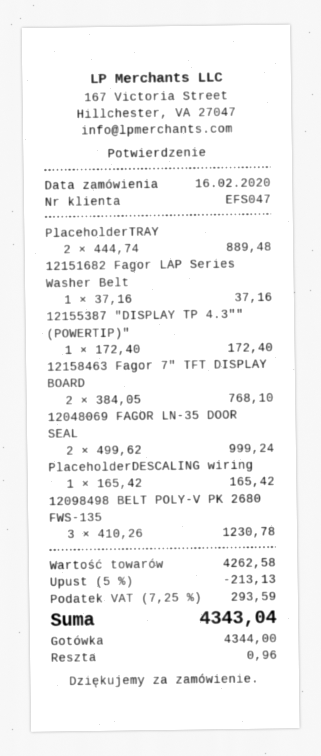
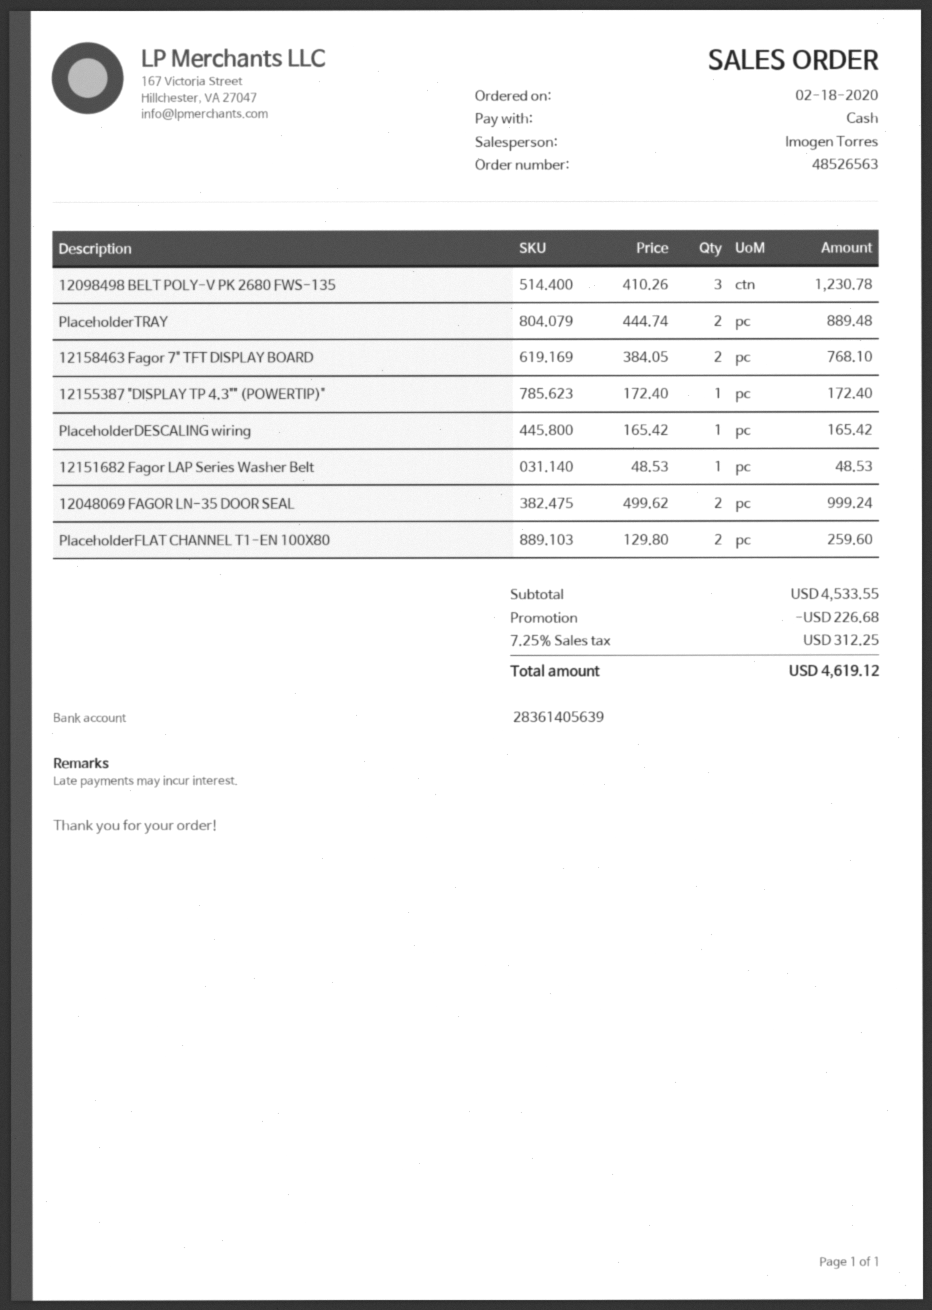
order date: 2020-02-16 -> 2020-02-18
12151682 Fagor LAP Series Washer Belt: 1 x 37.16 = 37.16 -> 1 x 48.53 = 48.53
PlaceholderFLAT CHANNEL T1-EN 100X80: none -> 2 x 129.80 = 259.60
subtotal: 4262.58 -> 4533.55
discount: 213.13 -> 226.68
tax: 7.25% = 293.59 -> 7.25% = 312.25
total: 4343.04 -> 4619.12

